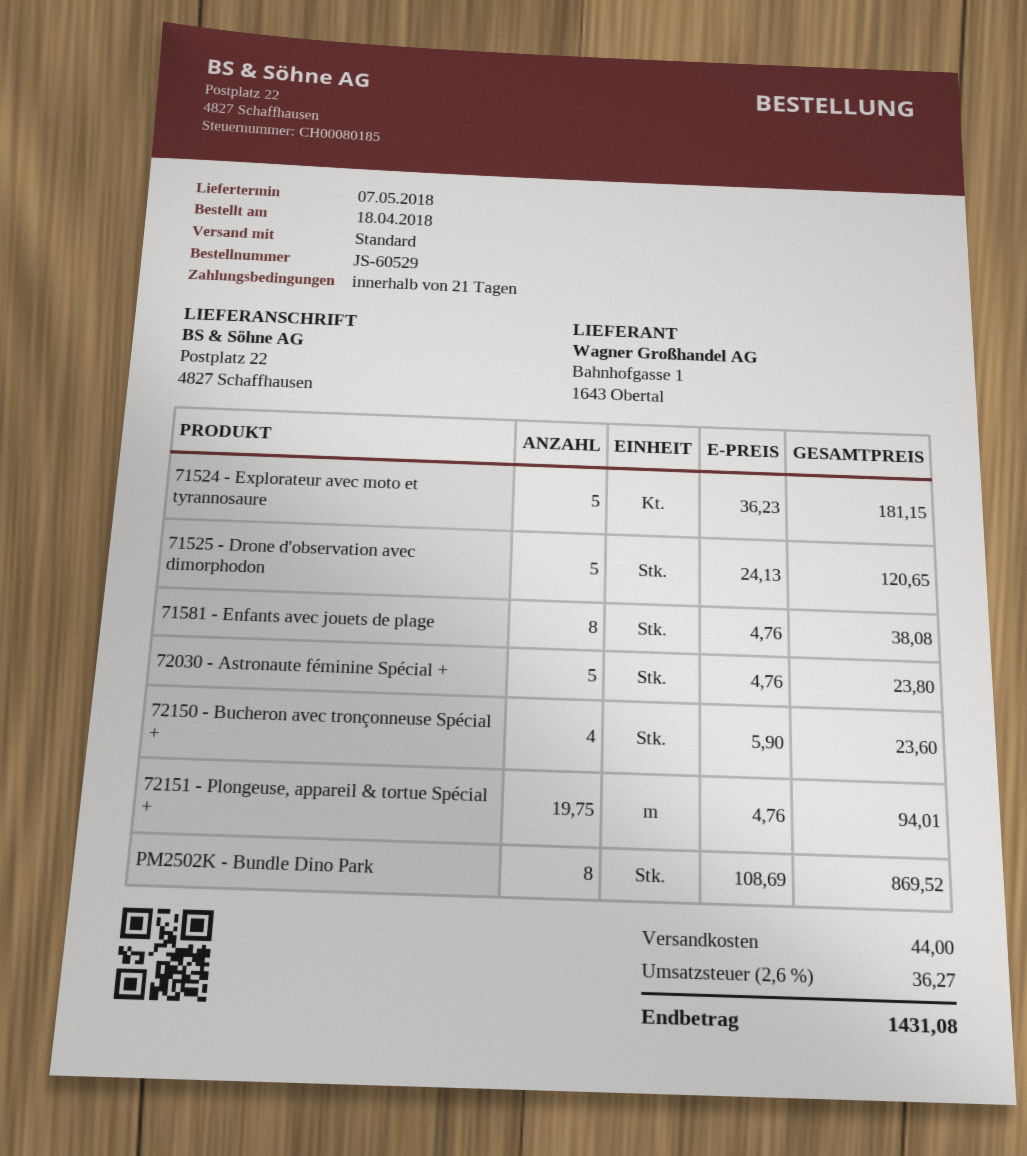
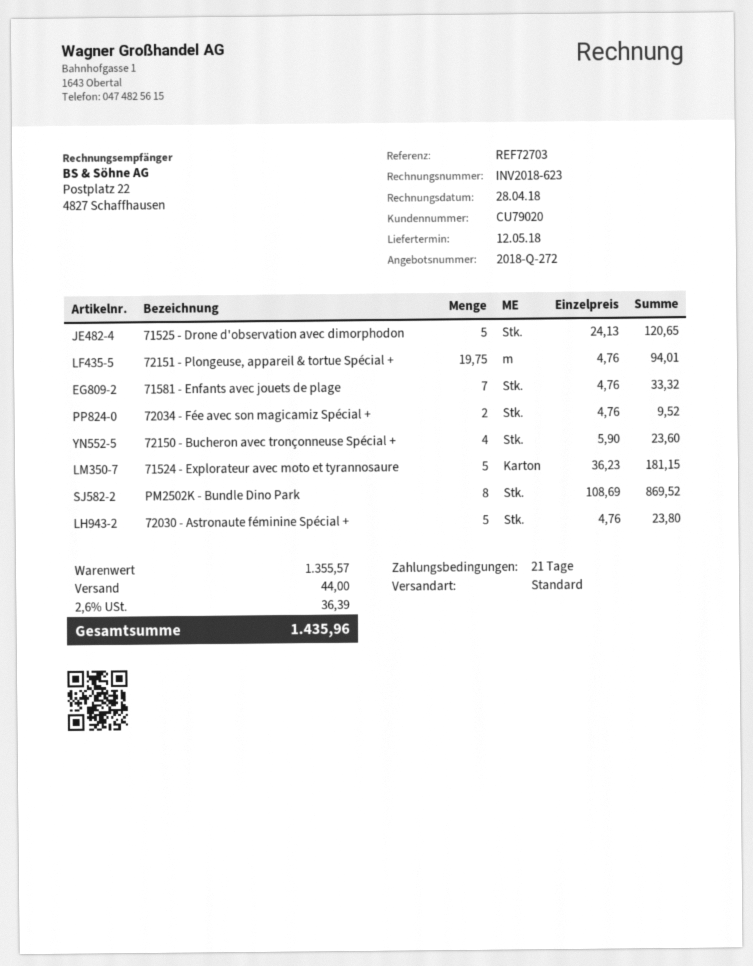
delivery date: 2018-05-07 -> 2018-05-12
71581 - Enfants avec jouets de plage: 8 x 4.76 = 38.08 -> 7 x 4.76 = 33.32
72034 - Fée avec son magicamiz Spécial +: none -> 2 x 4.76 = 9.52
tax: 2.6% = 36.27 -> 2.6% = 36.39
total: 1431.08 -> 1435.96

